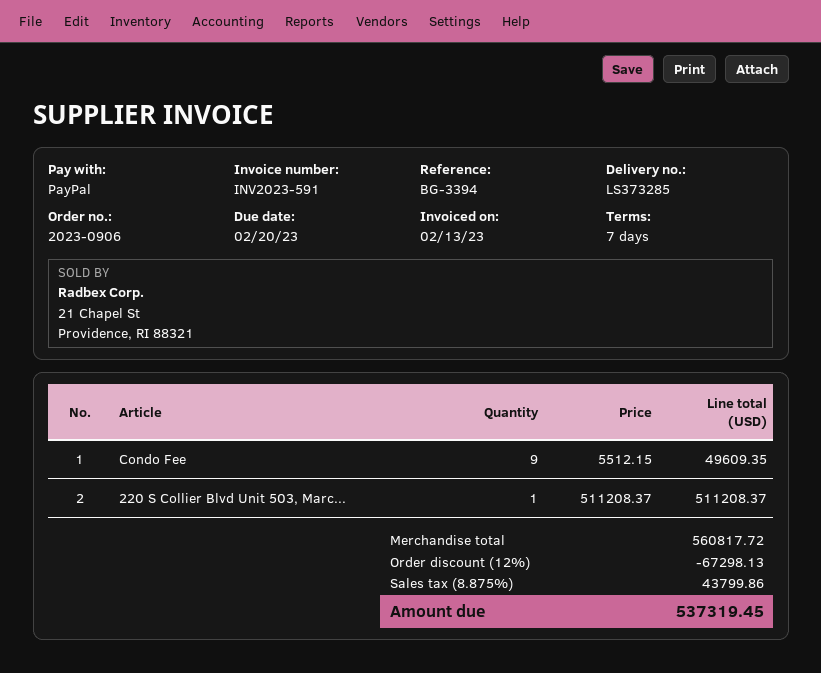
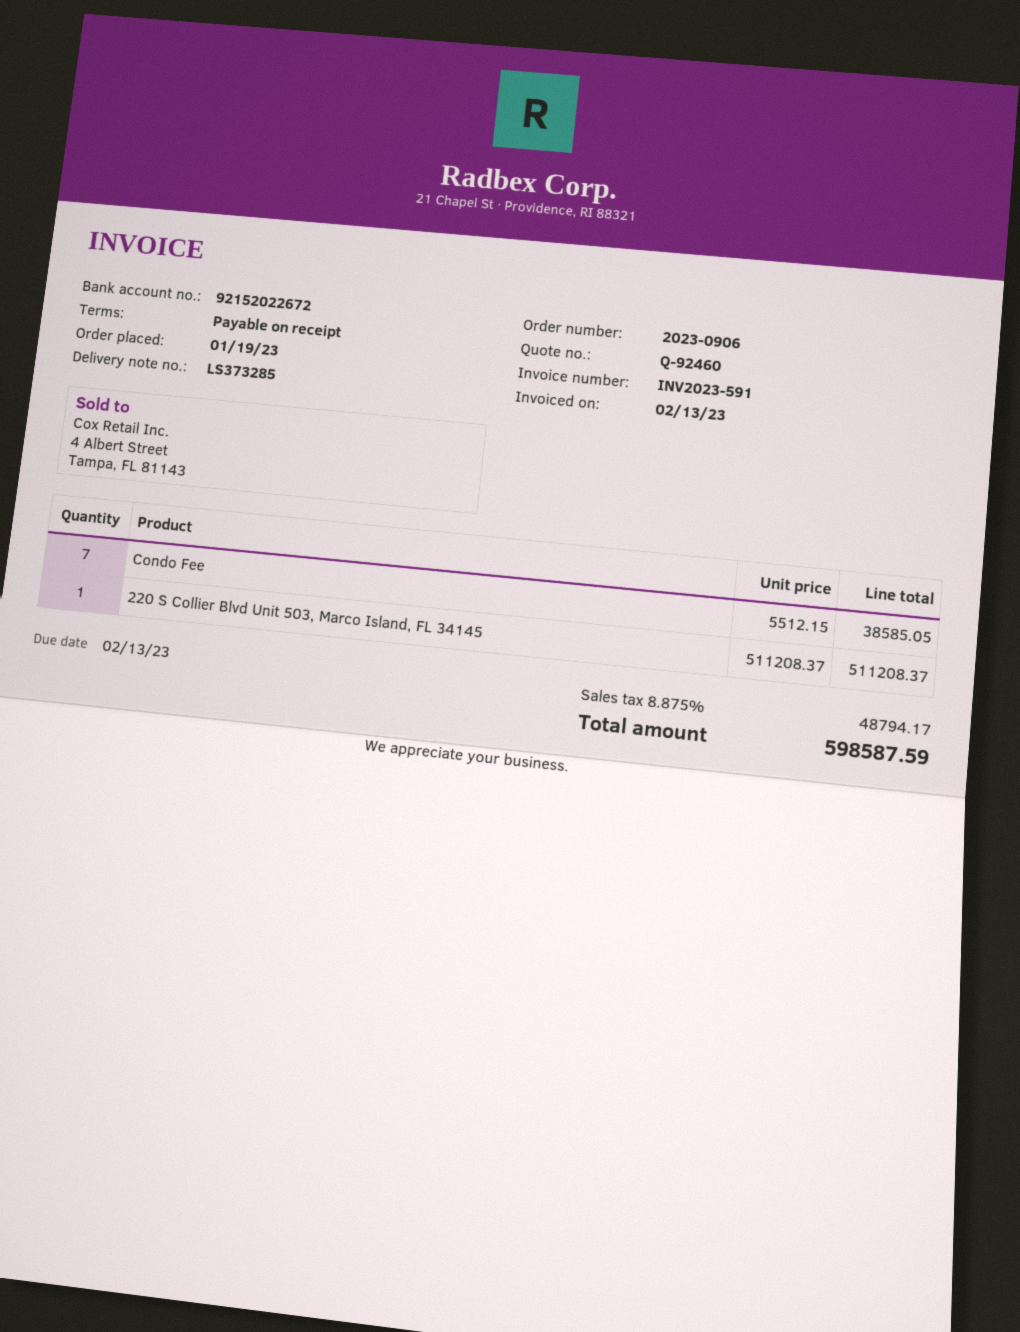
payment terms: 7 days -> on receipt
due date: 2023-02-20 -> 2023-02-13
Condo Fee: 9 x 5512.15 = 49609.35 -> 7 x 5512.15 = 38585.05
discount: 12% = 67298.13 -> none
tax: 8.875% = 43799.86 -> 8.875% = 48794.17
total: 537319.45 -> 598587.59

